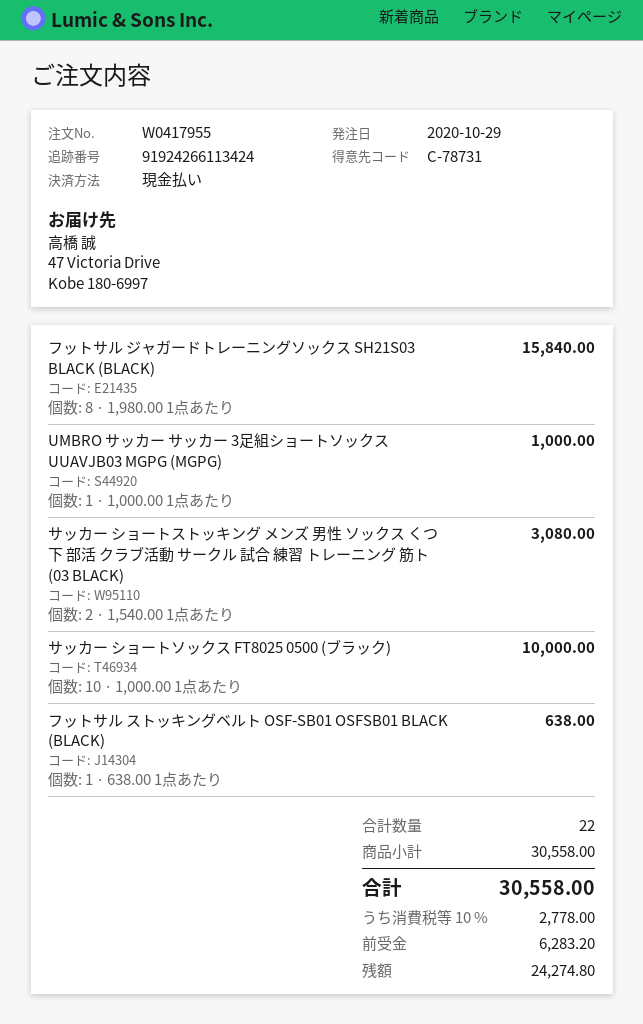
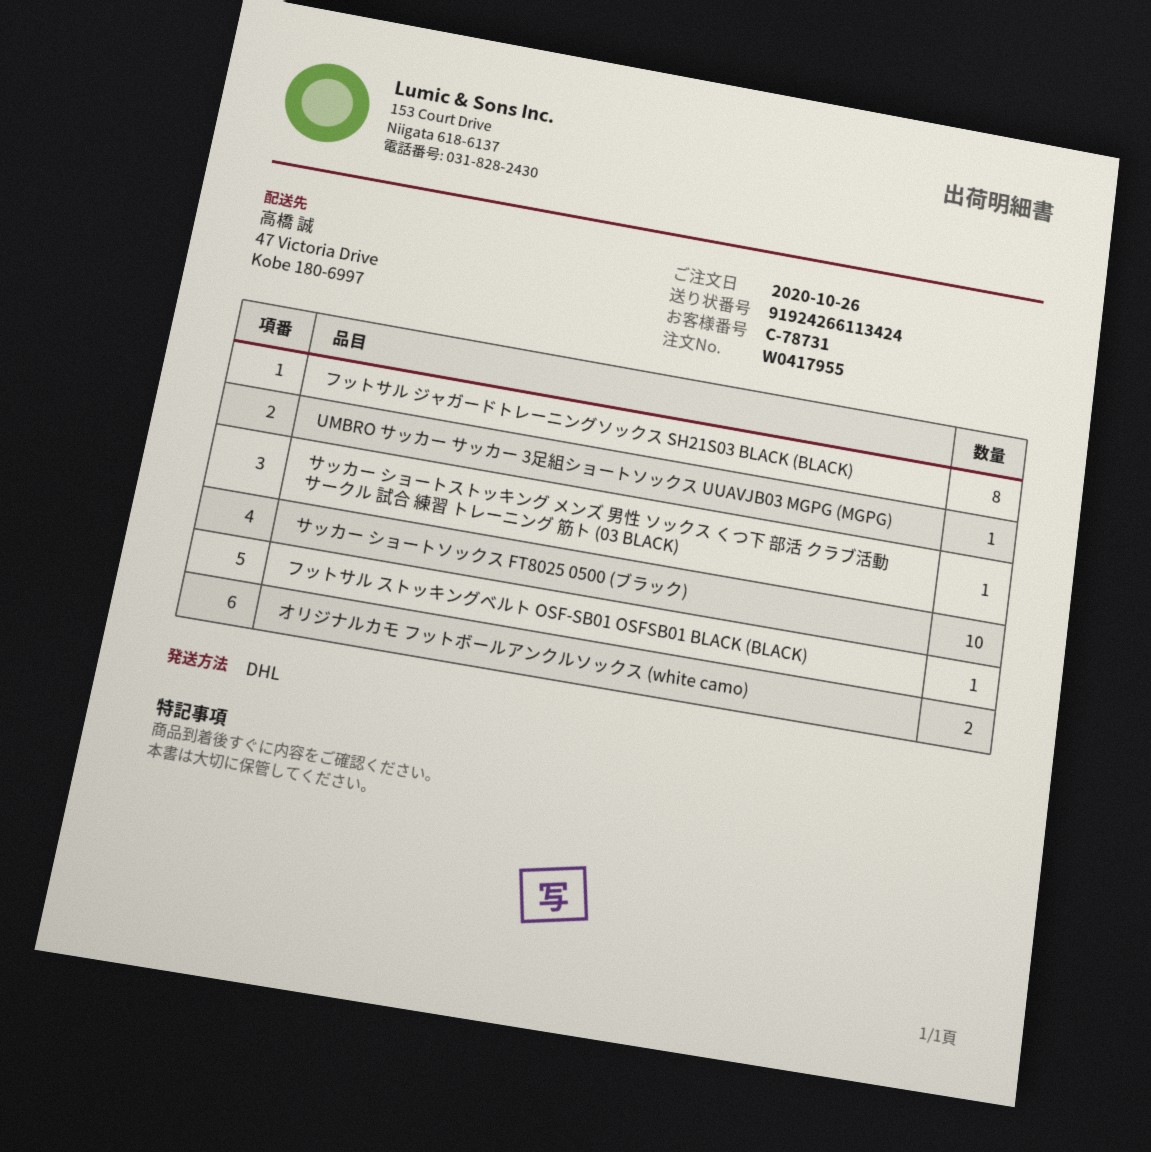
order date: 2020-10-29 -> 2020-10-26
サッカー ショートストッキング メンズ 男性 ソックス くつ下 部活 クラブ活動 サークル 試合 練習 トレーニング 筋ト (03 BLACK): 2 -> 1
オリジナルカモ フットボールアンクルソックス (white camo): none -> 2

